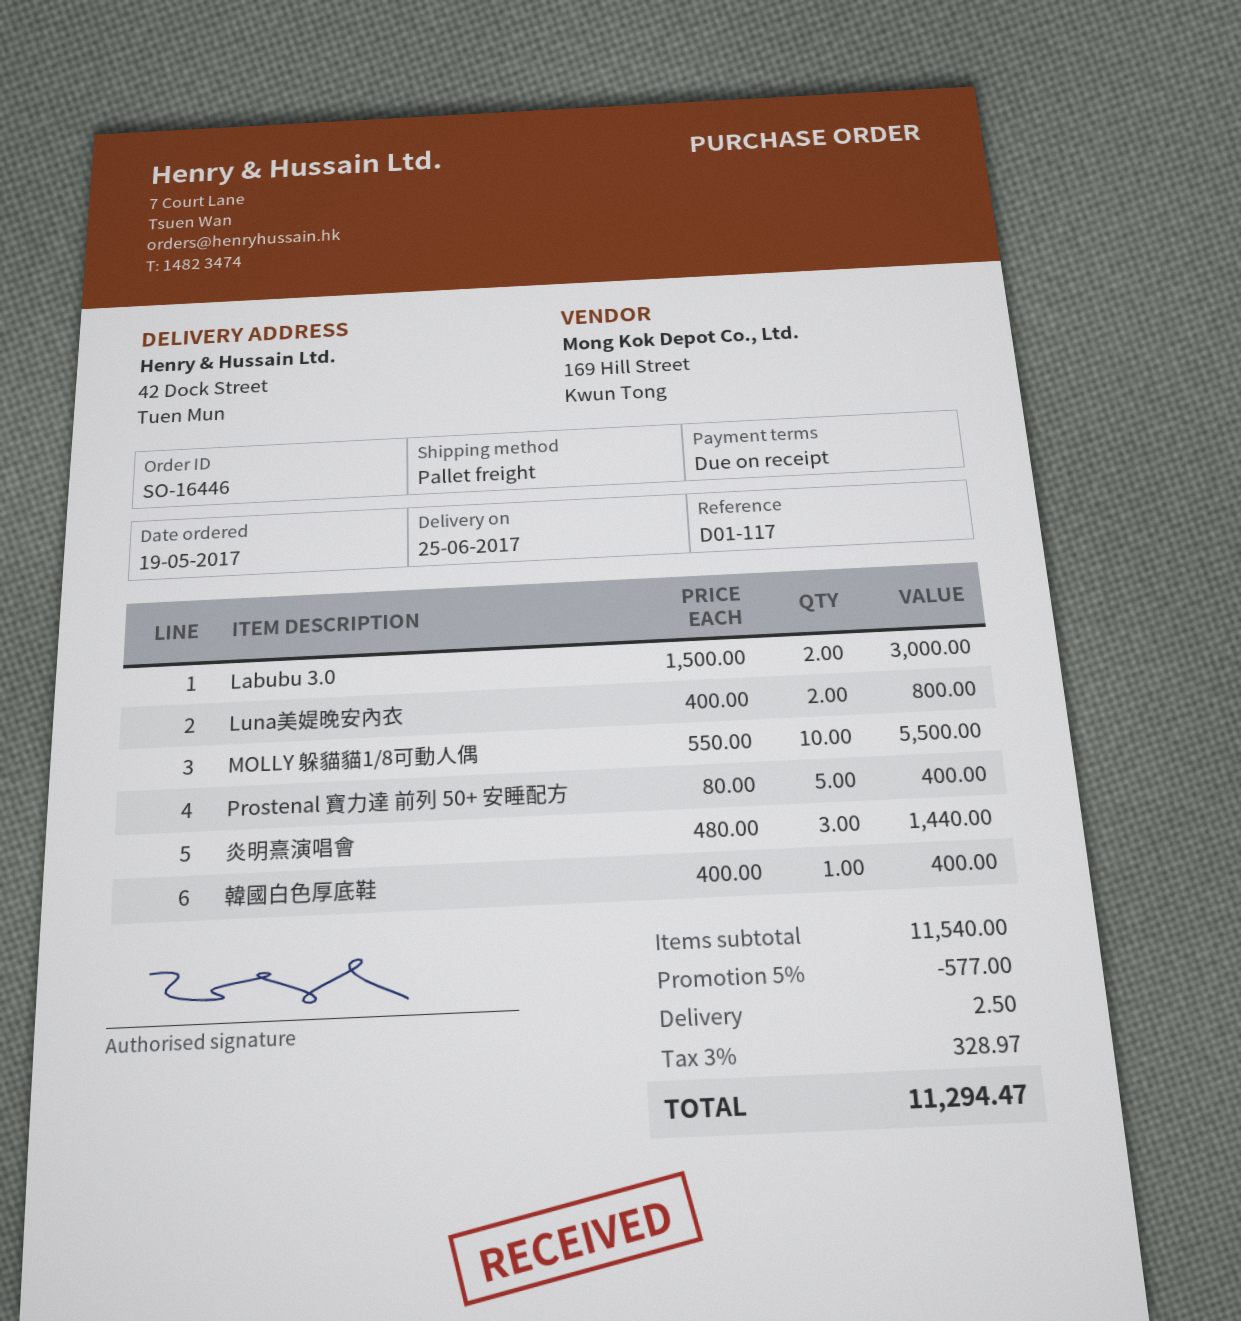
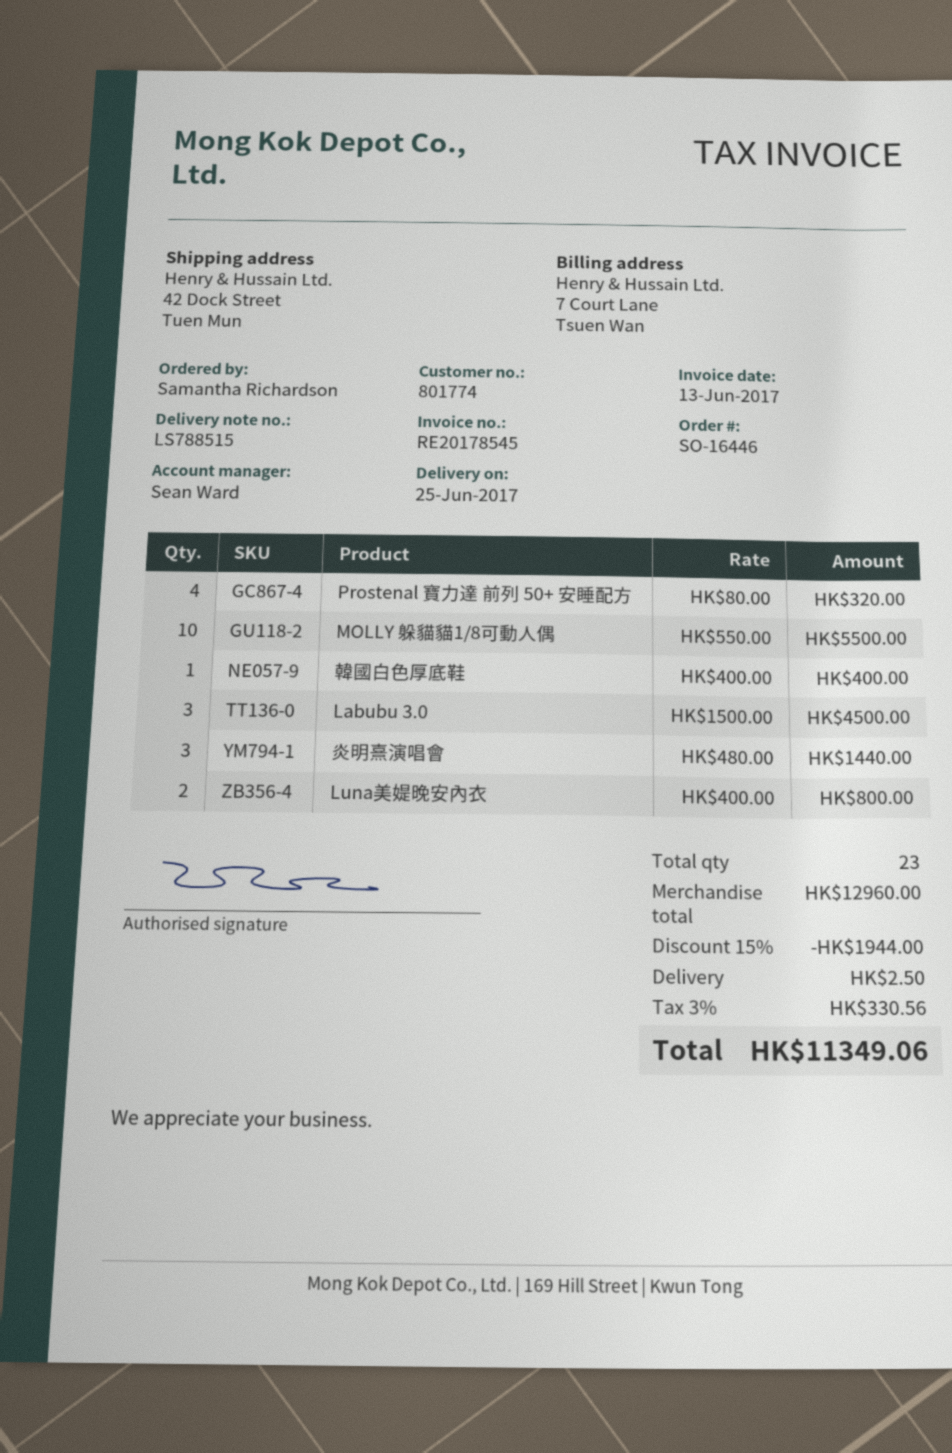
Labubu 3.0: 2 x 1500.00 = 3000.00 -> 3 x 1500.00 = 4500.00
Prostenal 寶力達 前列 50+ 安睡配方: 5 x 80.00 = 400.00 -> 4 x 80.00 = 320.00
subtotal: 11540.00 -> 12960.00
discount: 5% = 577.00 -> 15% = 1944.00
tax: 3% = 328.97 -> 3% = 330.56
total: 11294.47 -> 11349.06

